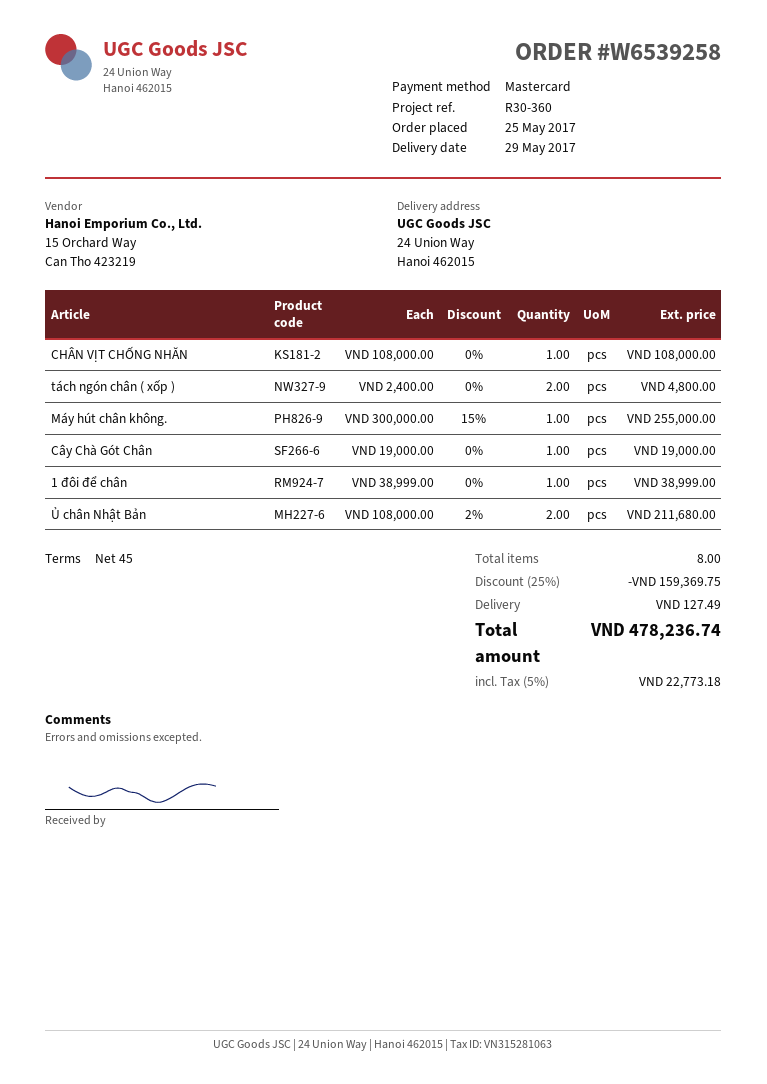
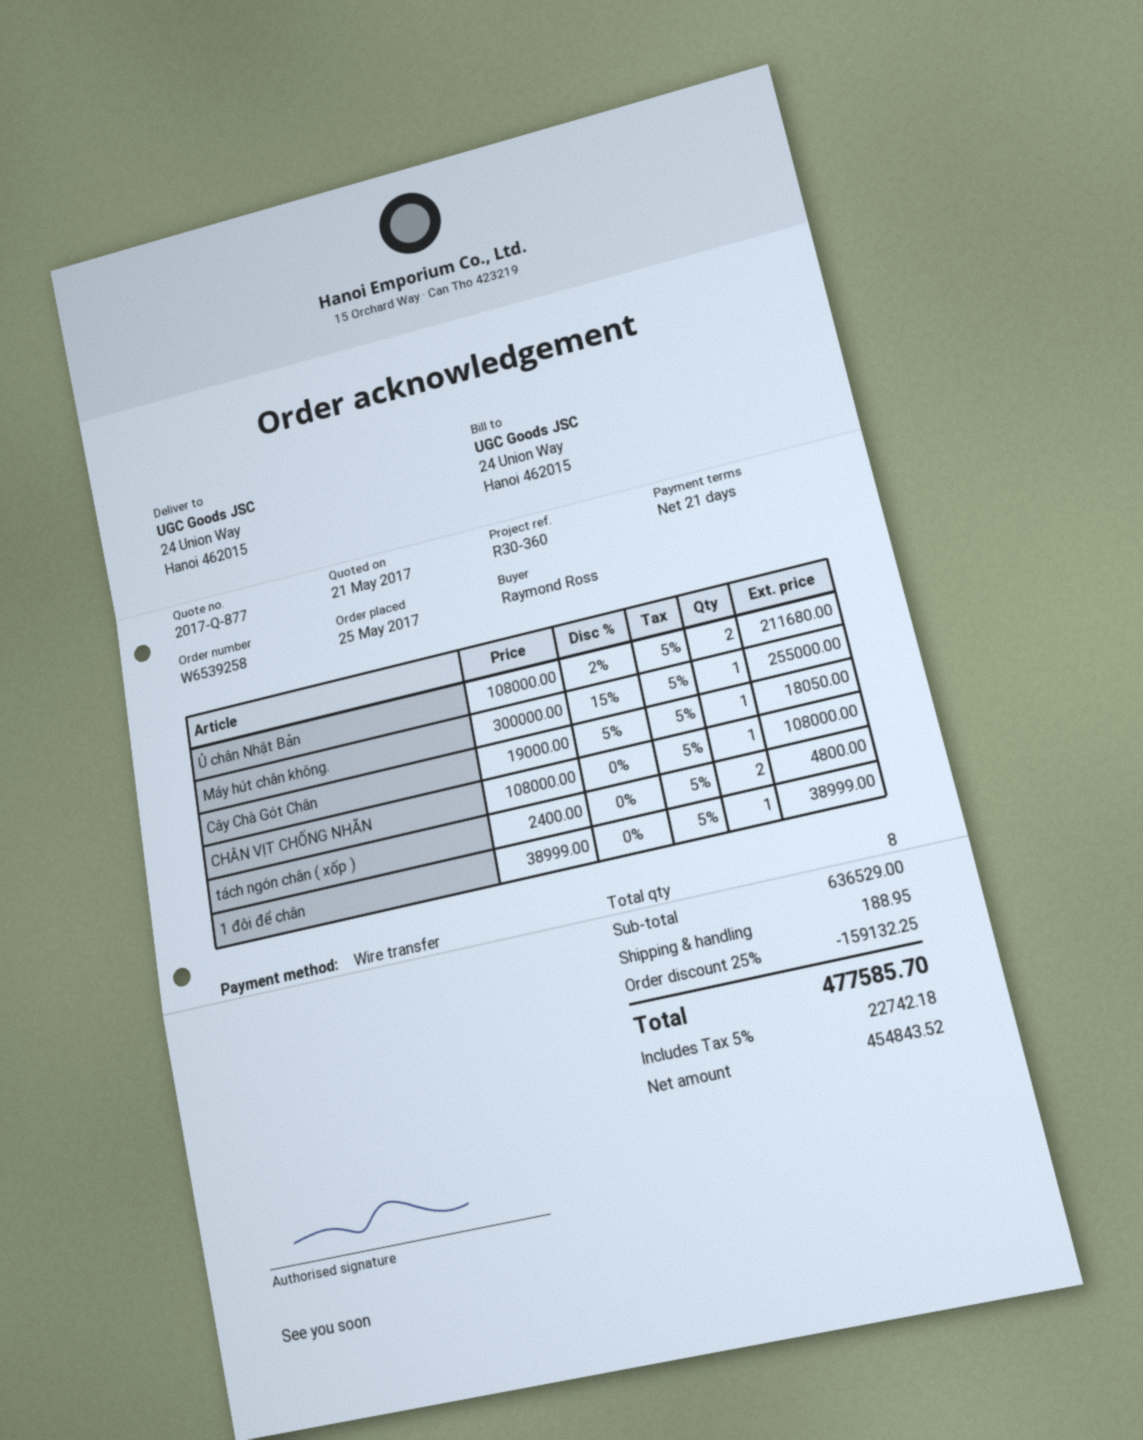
payment terms: 45 days -> 21 days
payment method: Mastercard -> bank transfer
Cây Chà Gót Chân: 1 x 19000.00 = 19000.00 -> 1 x 19000.00 - 5% = 18050.00
discount: 25% = 159369.75 -> 25% = 159132.25
shipping: 127.49 -> 188.95
tax: 5% = 22773.18 -> 5% = 22742.18
total: 478236.74 -> 477585.70

